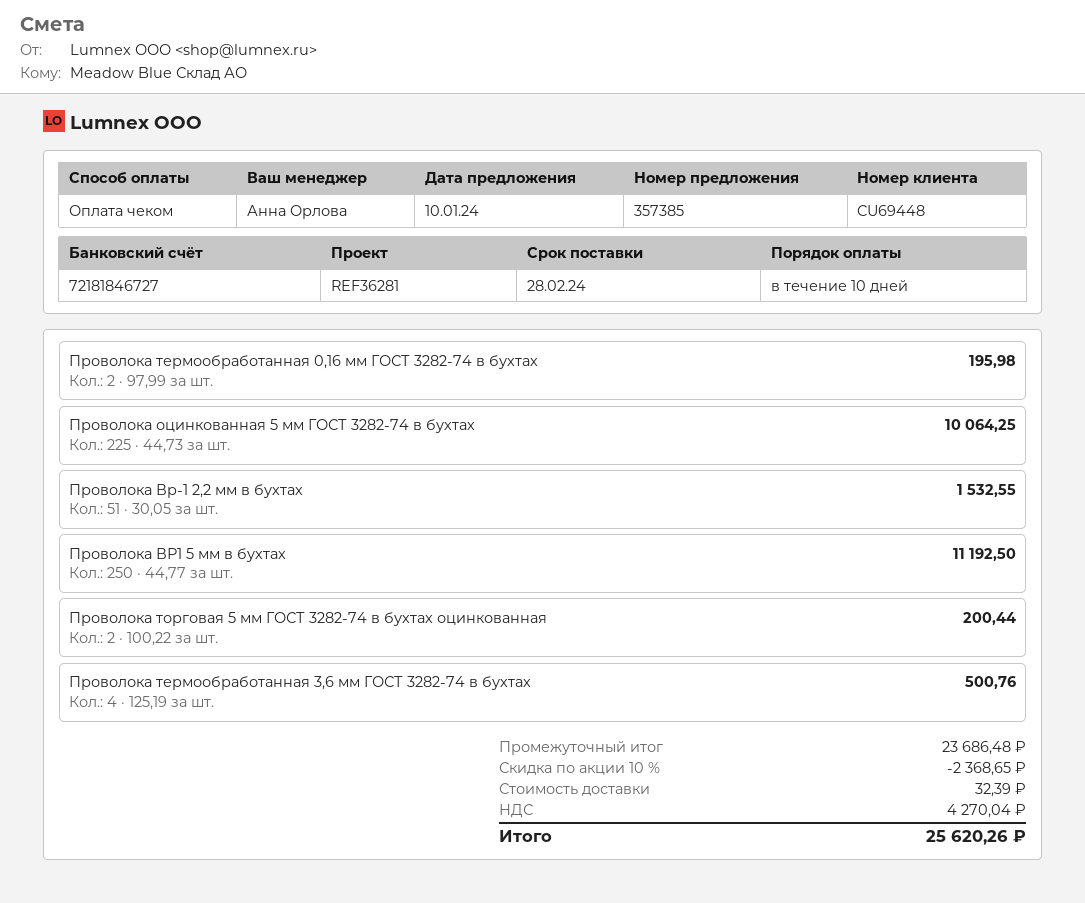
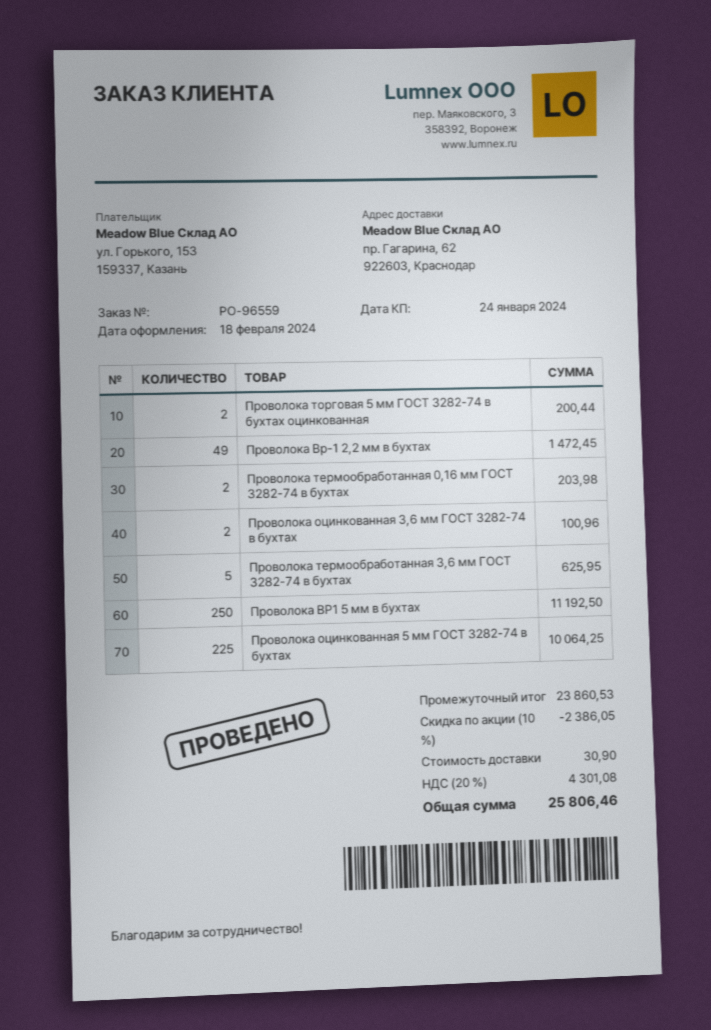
quote date: 2024-01-10 -> 2024-01-24
Проволока термообработанная 0,16 мм ГОСТ 3282-74 в бухтах: 2 for 195.98 -> 2 for 203.98
Проволока Вр-1 2,2 мм в бухтах: 51 for 1532.55 -> 49 for 1472.45
Проволока термообработанная 3,6 мм ГОСТ 3282-74 в бухтах: 4 for 500.76 -> 5 for 625.95
Проволока оцинкованная 3,6 мм ГОСТ 3282-74 в бухтах: none -> 2 for 100.96
subtotal: 23686.48 -> 23860.53
discount: 10% = 2368.65 -> 10% = 2386.05
shipping: 32.39 -> 30.90
tax: 4270.04 -> 4301.08
total: 25620.26 -> 25806.46

